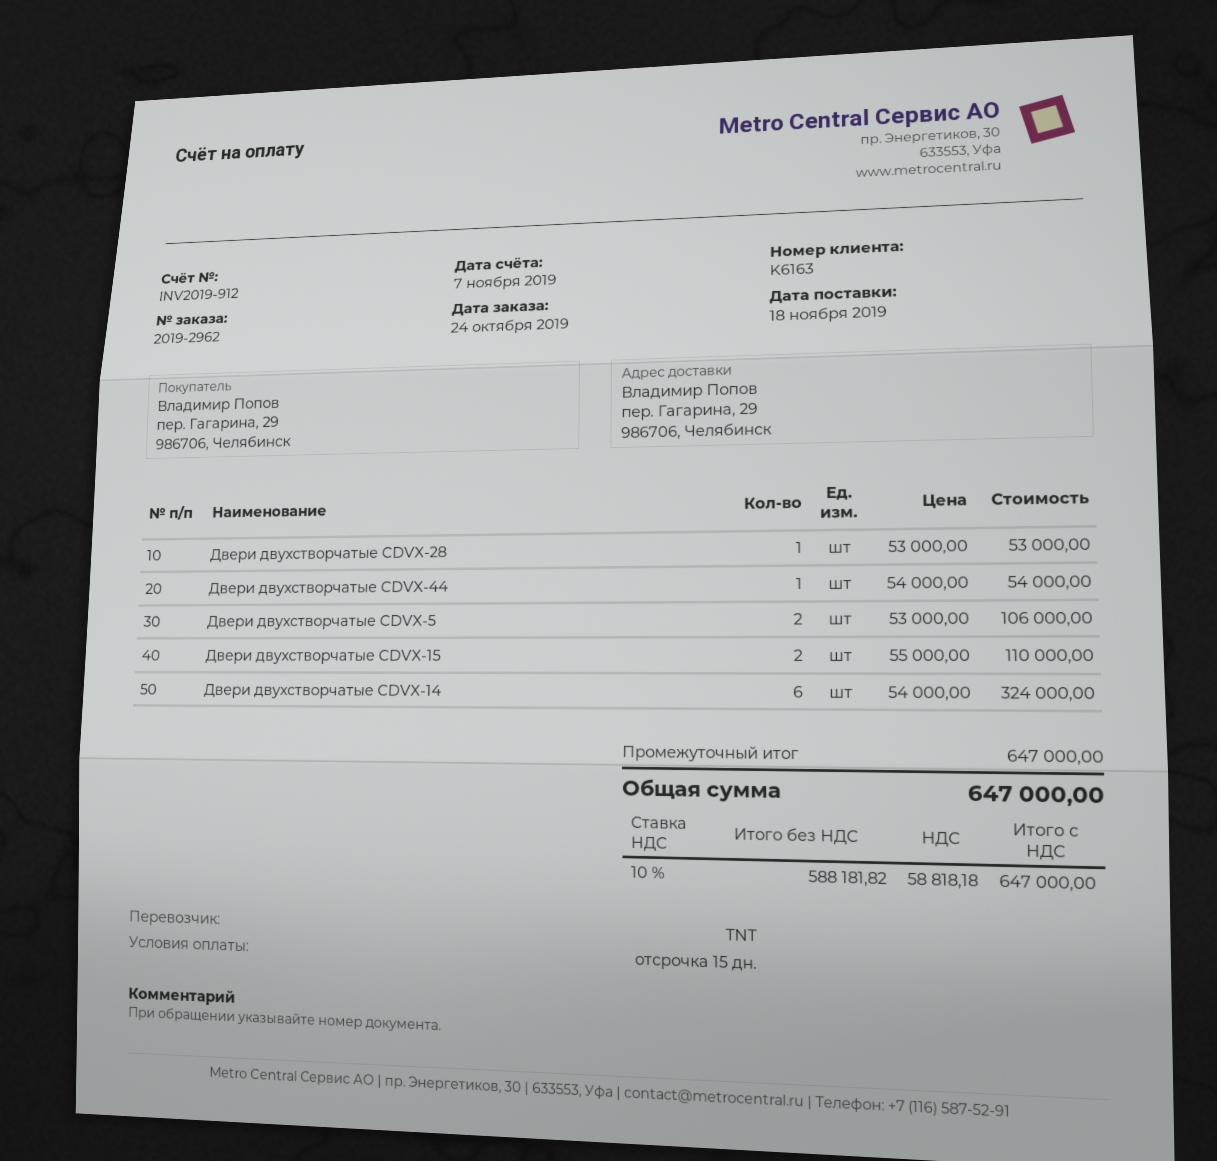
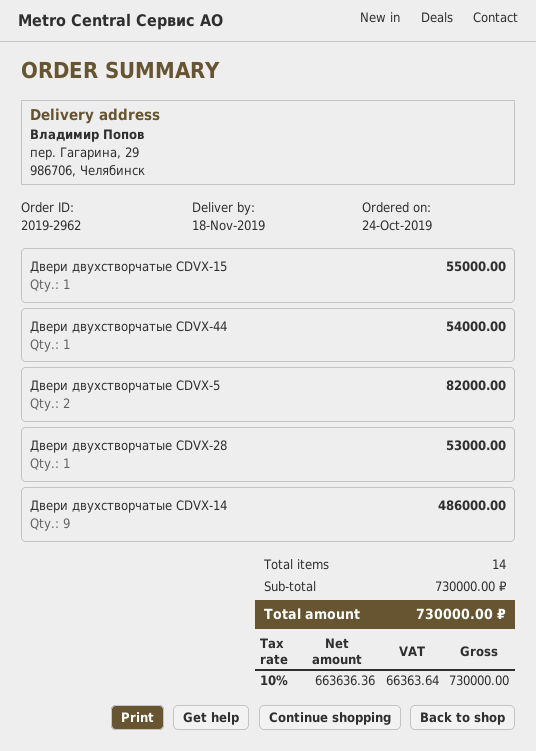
Двери двухстворчатые CDVX-5: 2 for 106000.00 -> 2 for 82000.00
Двери двухстворчатые CDVX-15: 2 for 110000.00 -> 1 for 55000.00
Двери двухстворчатые CDVX-14: 6 for 324000.00 -> 9 for 486000.00
subtotal: 647000.00 -> 730000.00
net: 588181.82 -> 663636.36
tax: 10% = 58818.18 -> 10% = 66363.64
total: 647000.00 -> 730000.00

